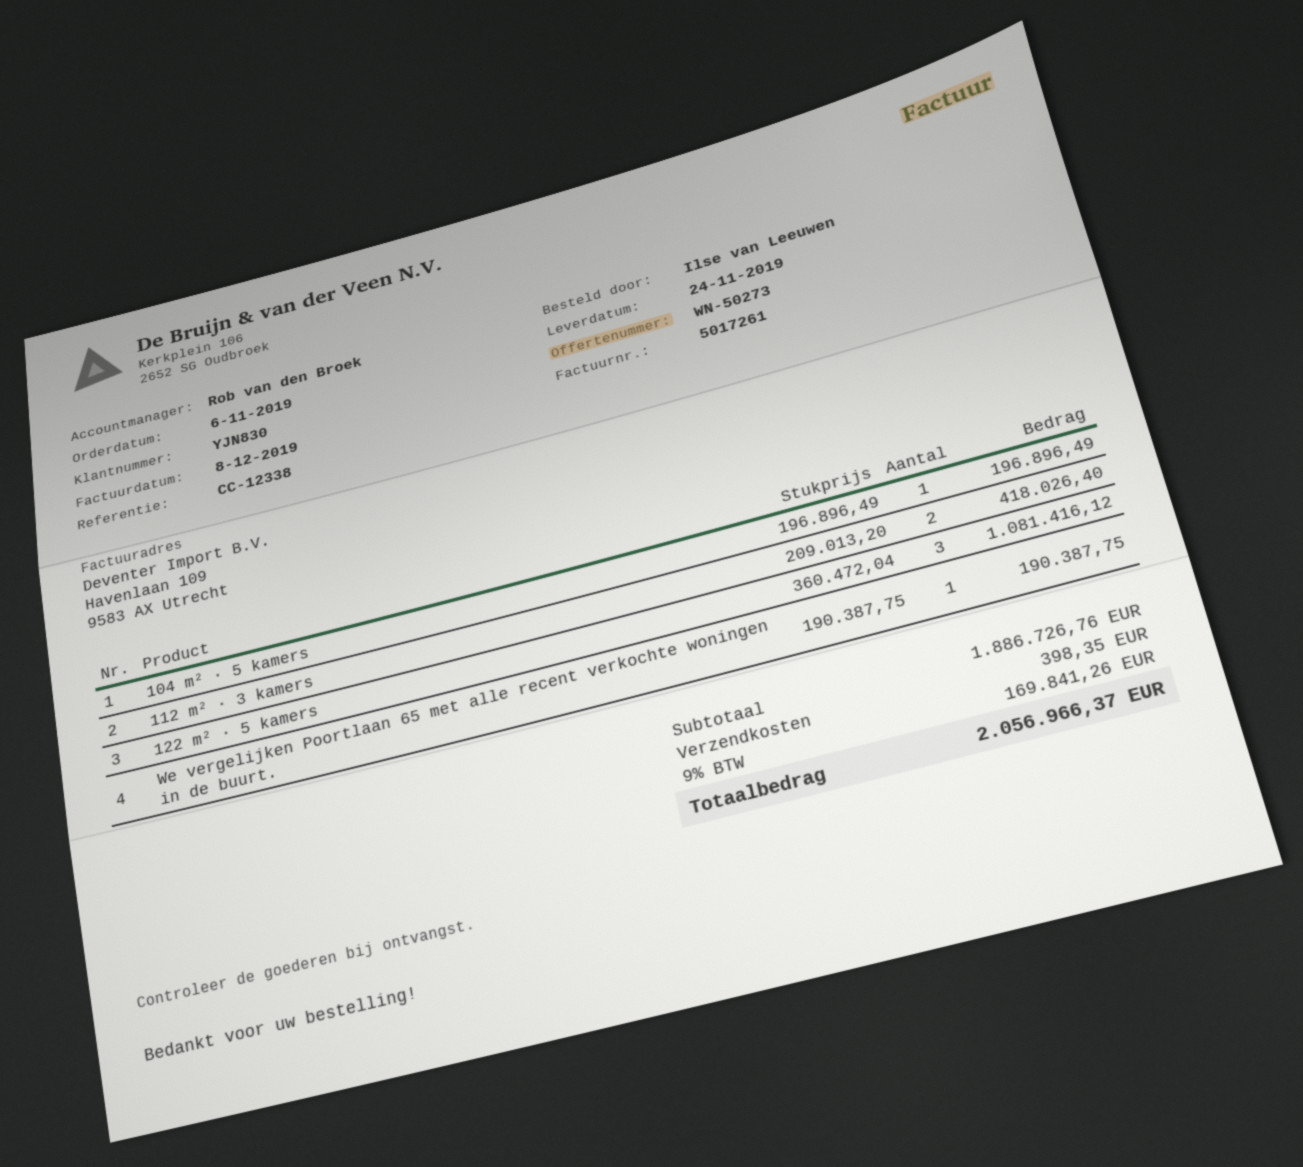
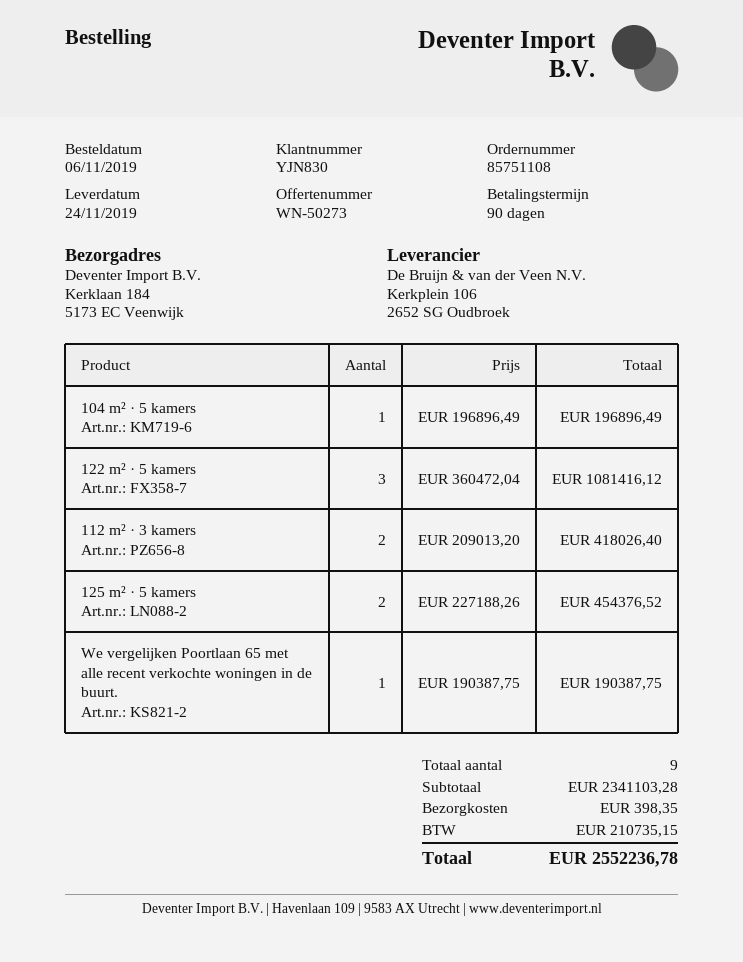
125 m² · 5 kamers: none -> 2 x 227188.26 = 454376.52
subtotal: 1886726.76 -> 2341103.28
tax: 169841.26 -> 210735.15
total: 2056966.37 -> 2552236.78

